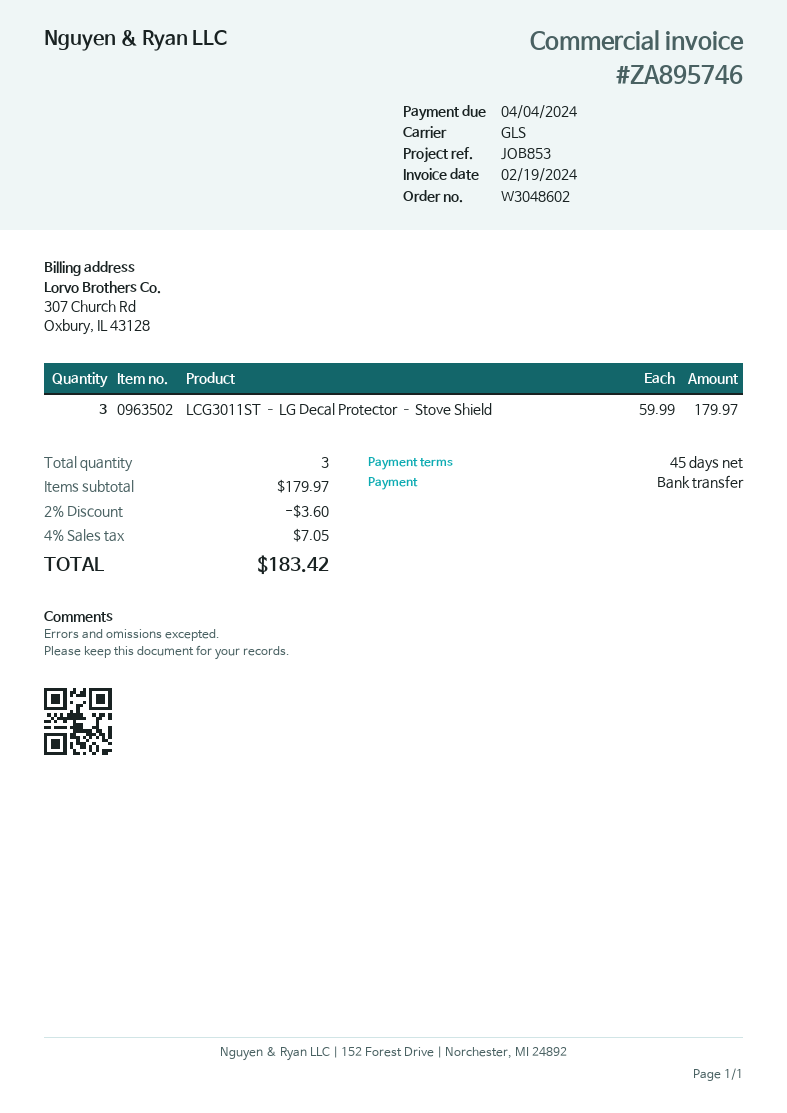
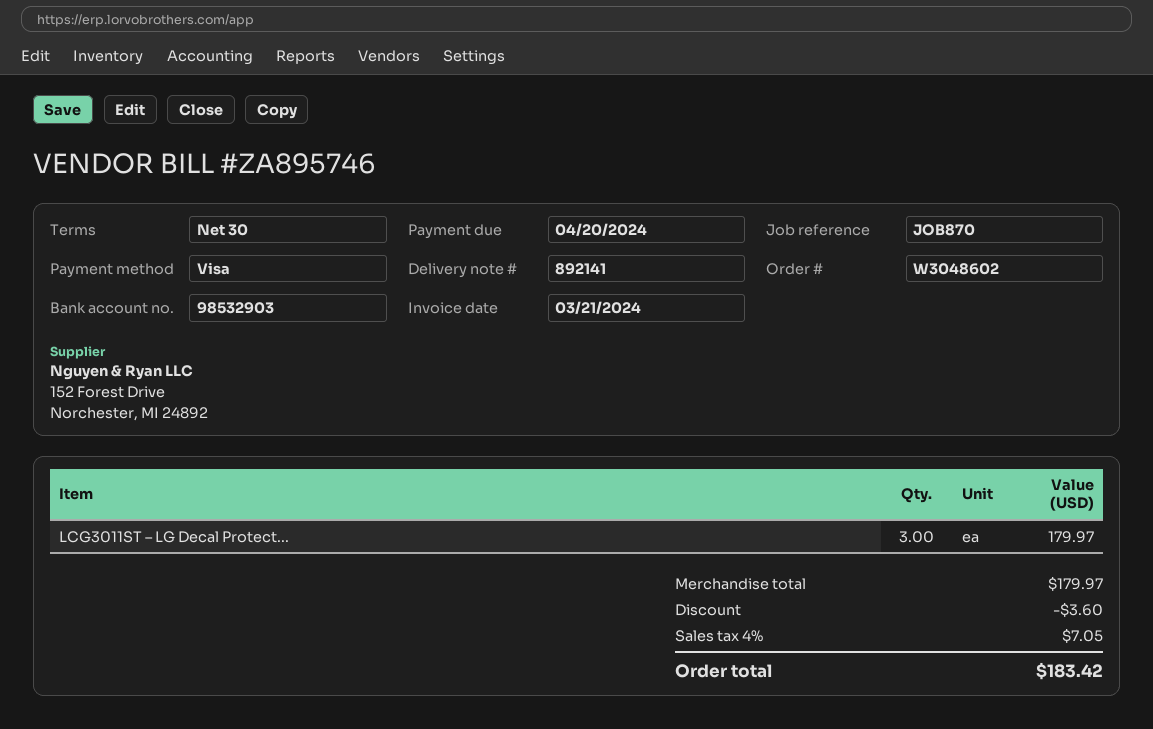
invoice date: 2024-02-19 -> 2024-03-21
payment terms: 45 days -> 30 days
due date: 2024-04-04 -> 2024-04-20
reference: JOB853 -> JOB870
payment method: bank transfer -> Visa

